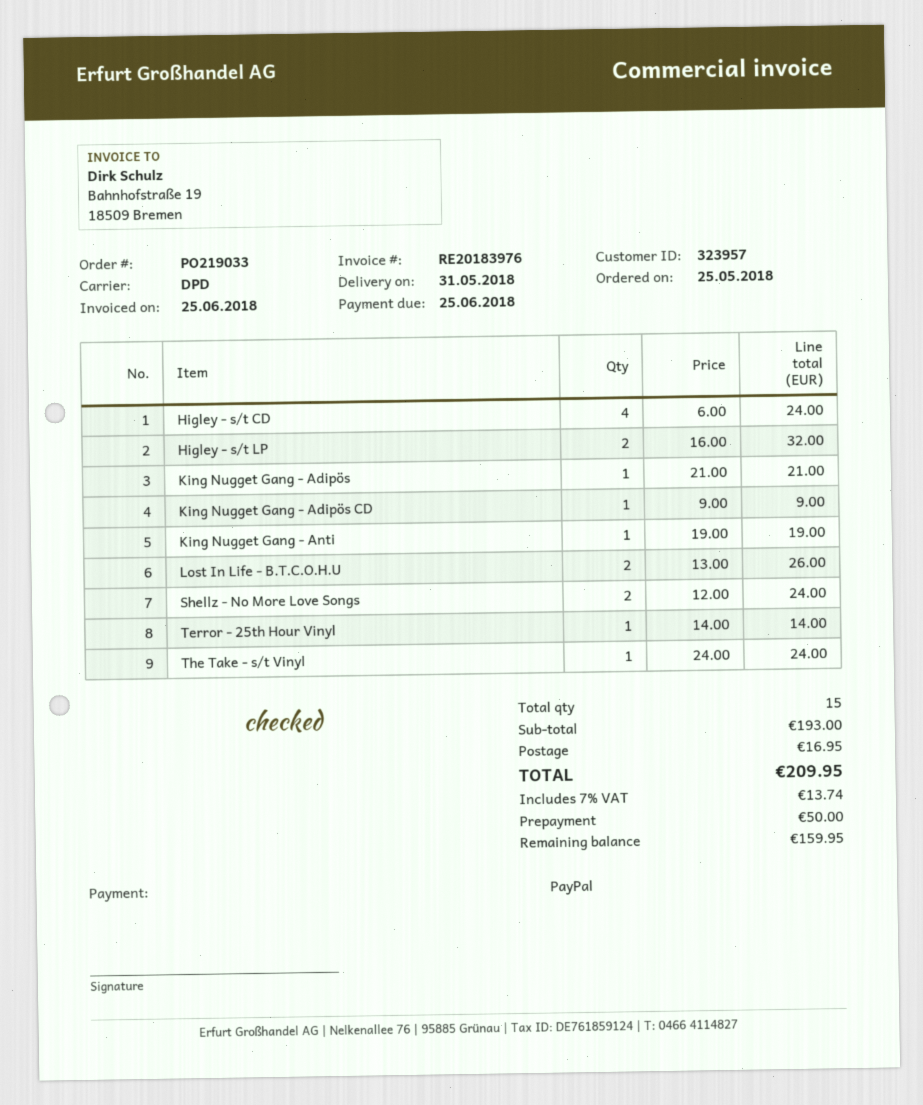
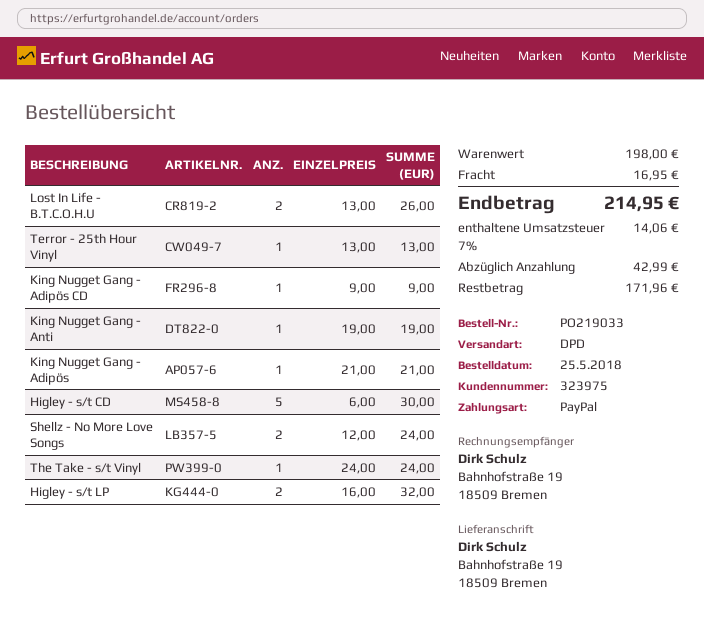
customer number: 323957 -> 323975
Higley - s/t CD: 4 x 6.00 = 24.00 -> 5 x 6.00 = 30.00
Terror - 25th Hour Vinyl: 1 x 14.00 = 14.00 -> 1 x 13.00 = 13.00
subtotal: 193.00 -> 198.00
tax: 7% = 13.74 -> 7% = 14.06
total: 209.95 -> 214.95
deposit: 50.00 -> 42.99
balance: 159.95 -> 171.96

